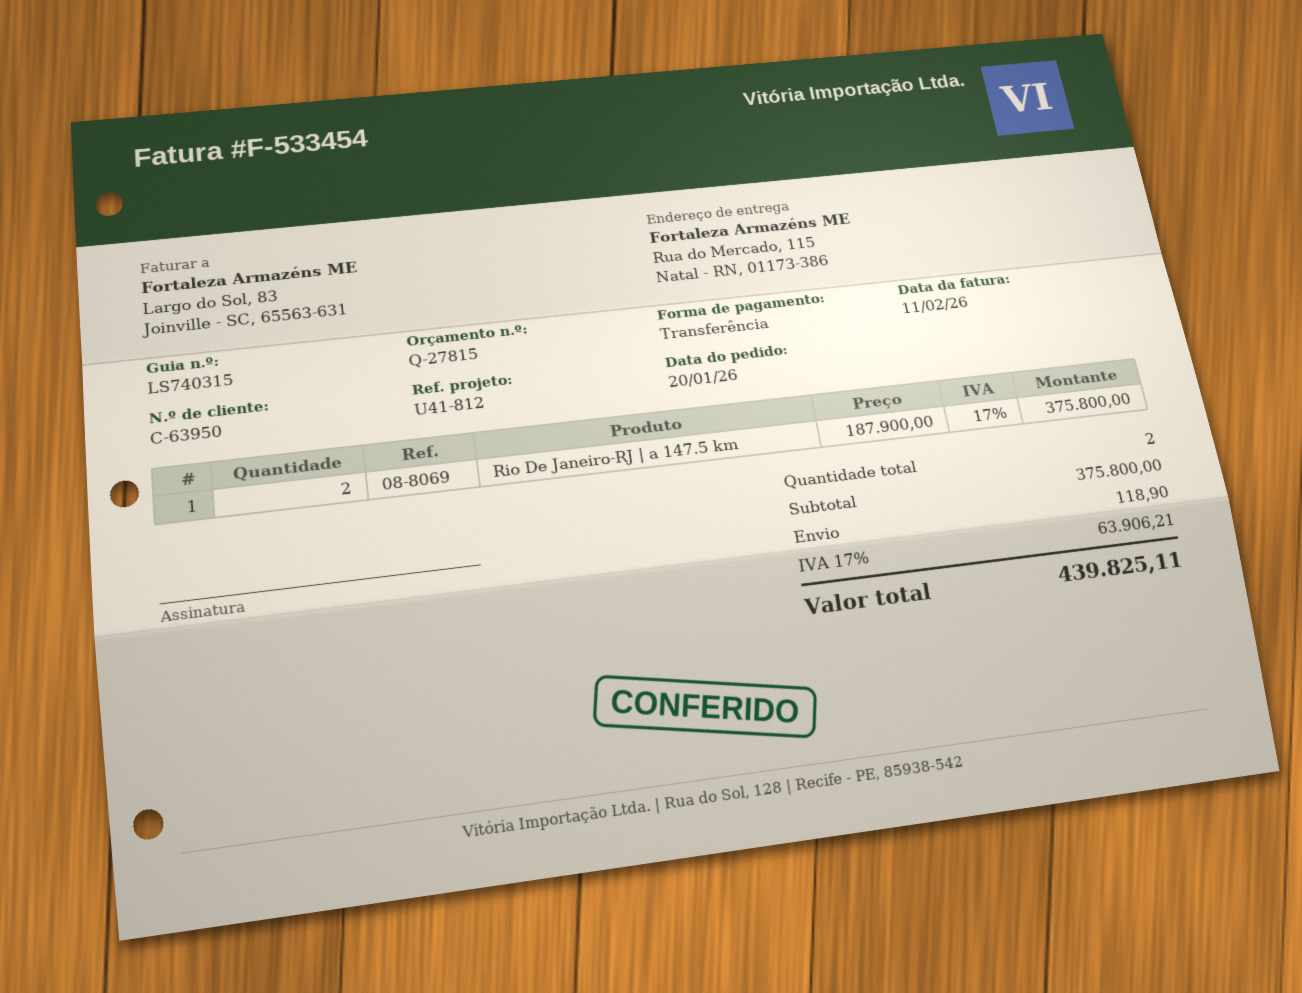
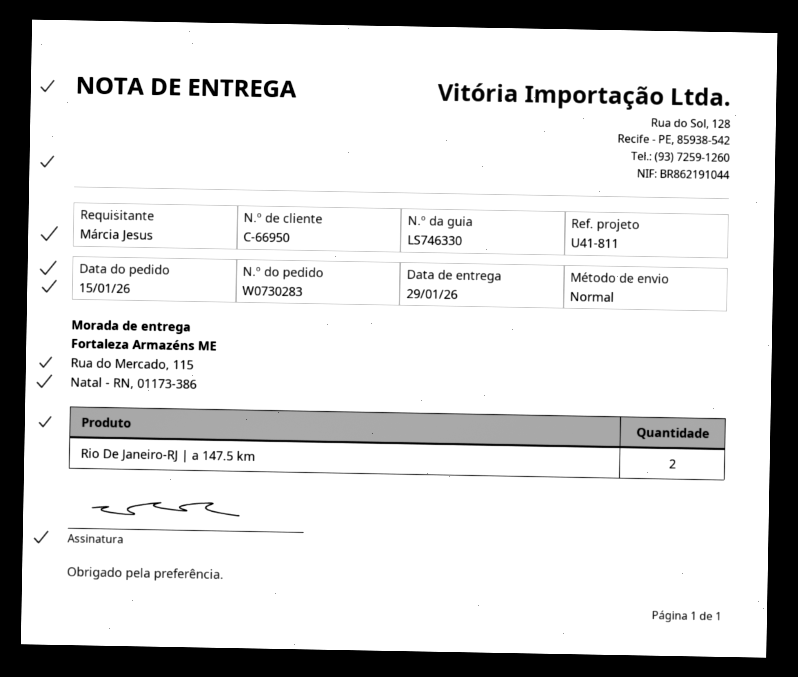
order date: 2026-01-20 -> 2026-01-15
delivery note number: LS740315 -> LS746330
customer number: C-63950 -> C-66950
reference: U41-812 -> U41-811

